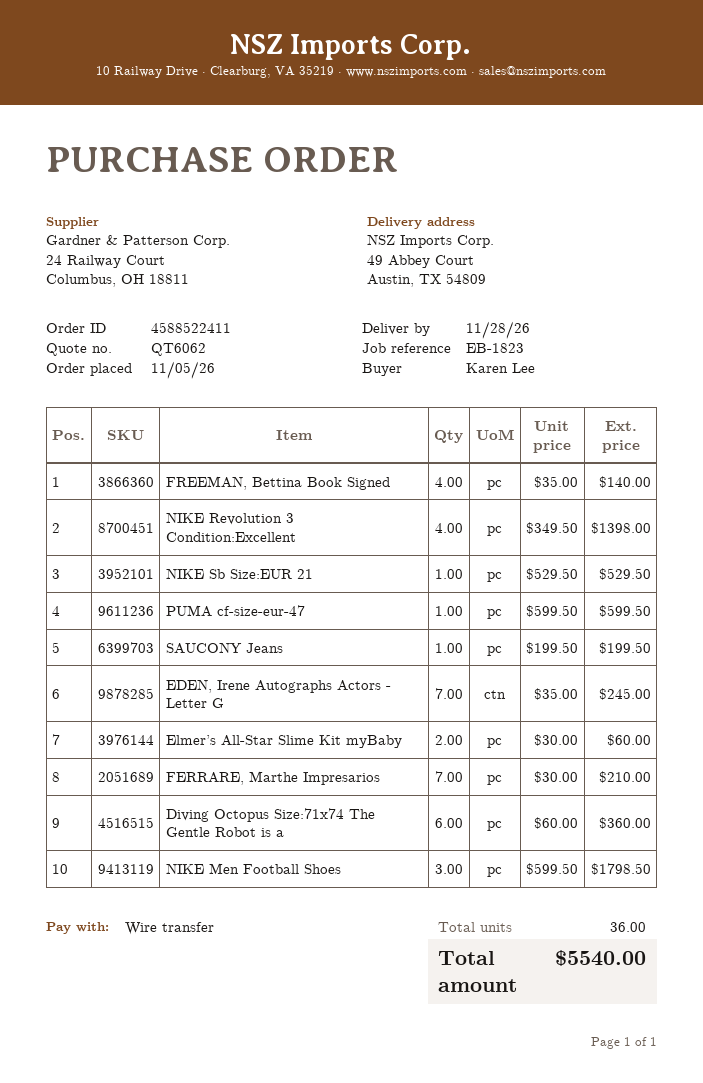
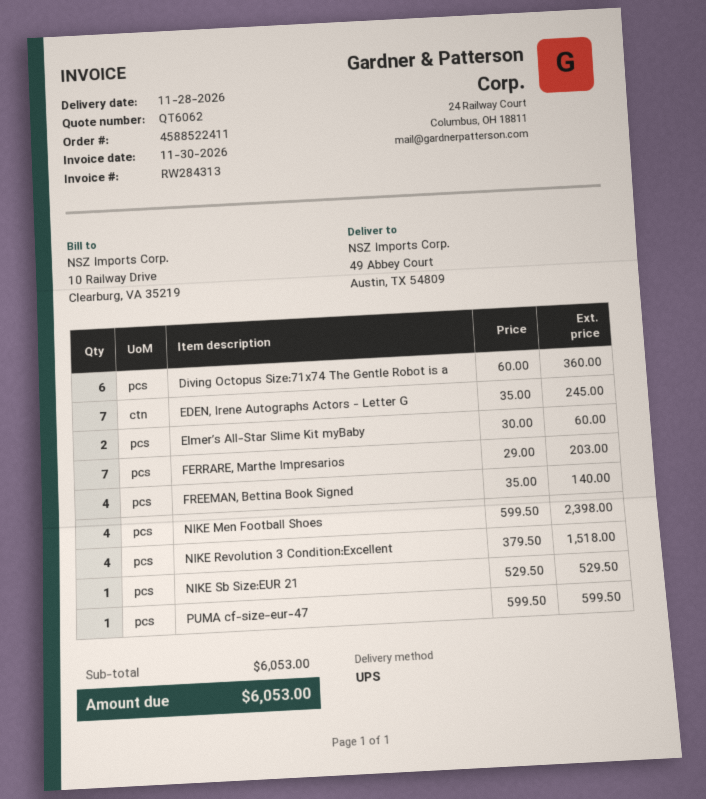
NIKE Revolution 3 Condition:Excellent: 4 x 349.50 = 1398.00 -> 4 x 379.50 = 1518.00
SAUCONY Jeans: 1 x 199.50 = 199.50 -> none
FERRARE, Marthe Impresarios: 7 x 30.00 = 210.00 -> 7 x 29.00 = 203.00
NIKE Men Football Shoes: 3 x 599.50 = 1798.50 -> 4 x 599.50 = 2398.00
total: 5540.00 -> 6053.00

